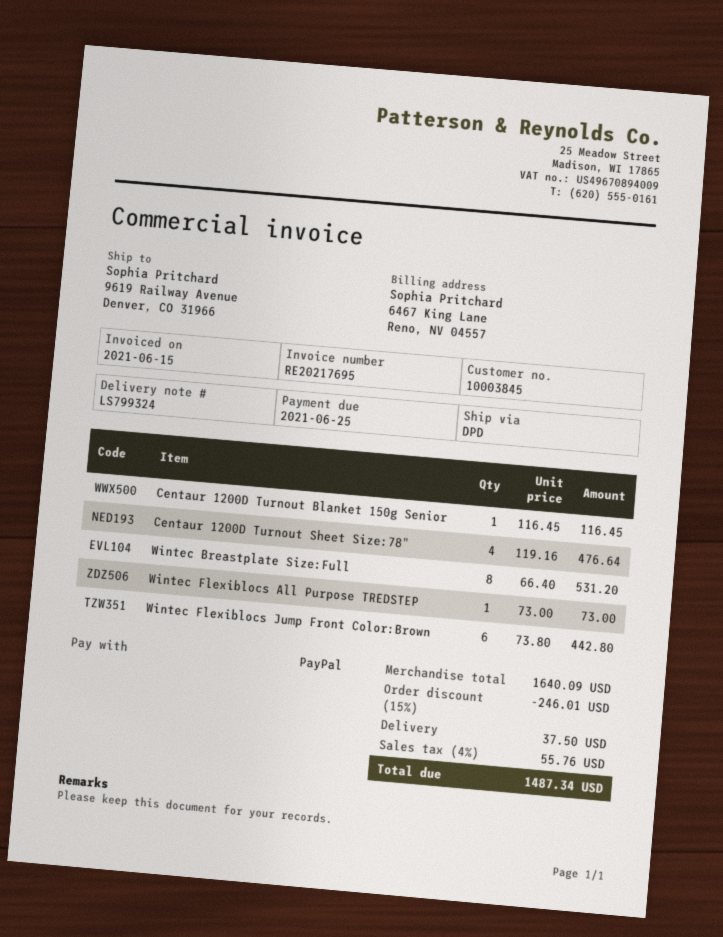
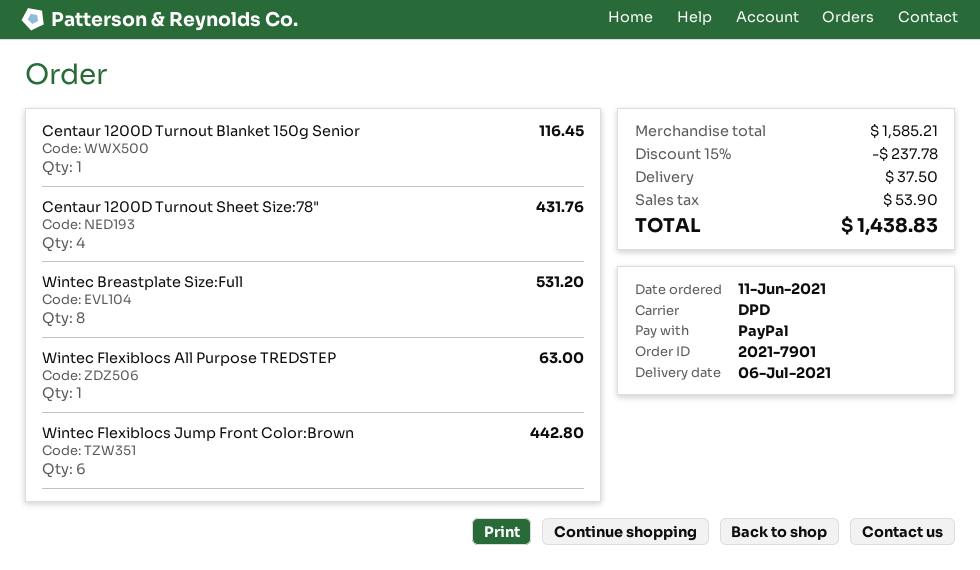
Centaur 1200D Turnout Sheet Size:78": 4 for 476.64 -> 4 for 431.76
Wintec Flexiblocs All Purpose TREDSTEP: 1 for 73.00 -> 1 for 63.00
subtotal: 1640.09 -> 1585.21
discount: 15% = 246.01 -> 15% = 237.78
tax: 55.76 -> 53.90
total: 1487.34 -> 1438.83

